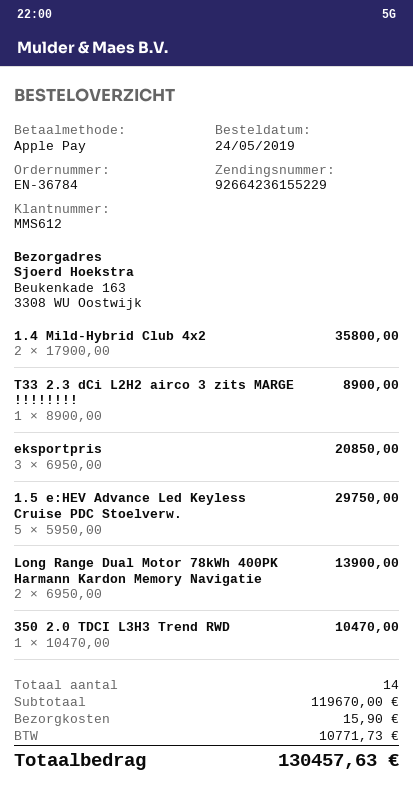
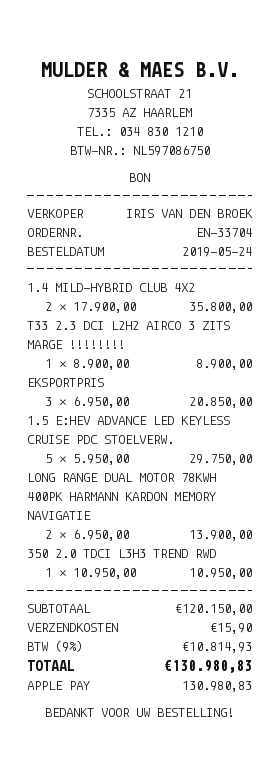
order number: EN-36784 -> EN-33704
350 2.0 TDCI L3H3 Trend RWD: 1 x 10470.00 = 10470.00 -> 1 x 10950.00 = 10950.00
subtotal: 119670.00 -> 120150.00
tax: 10771.73 -> 10814.93
total: 130457.63 -> 130980.83

